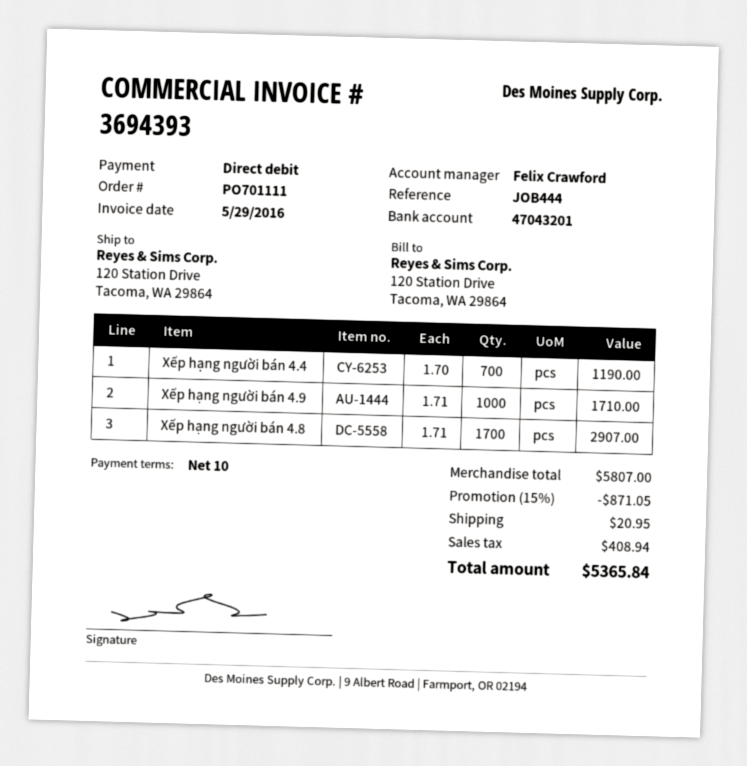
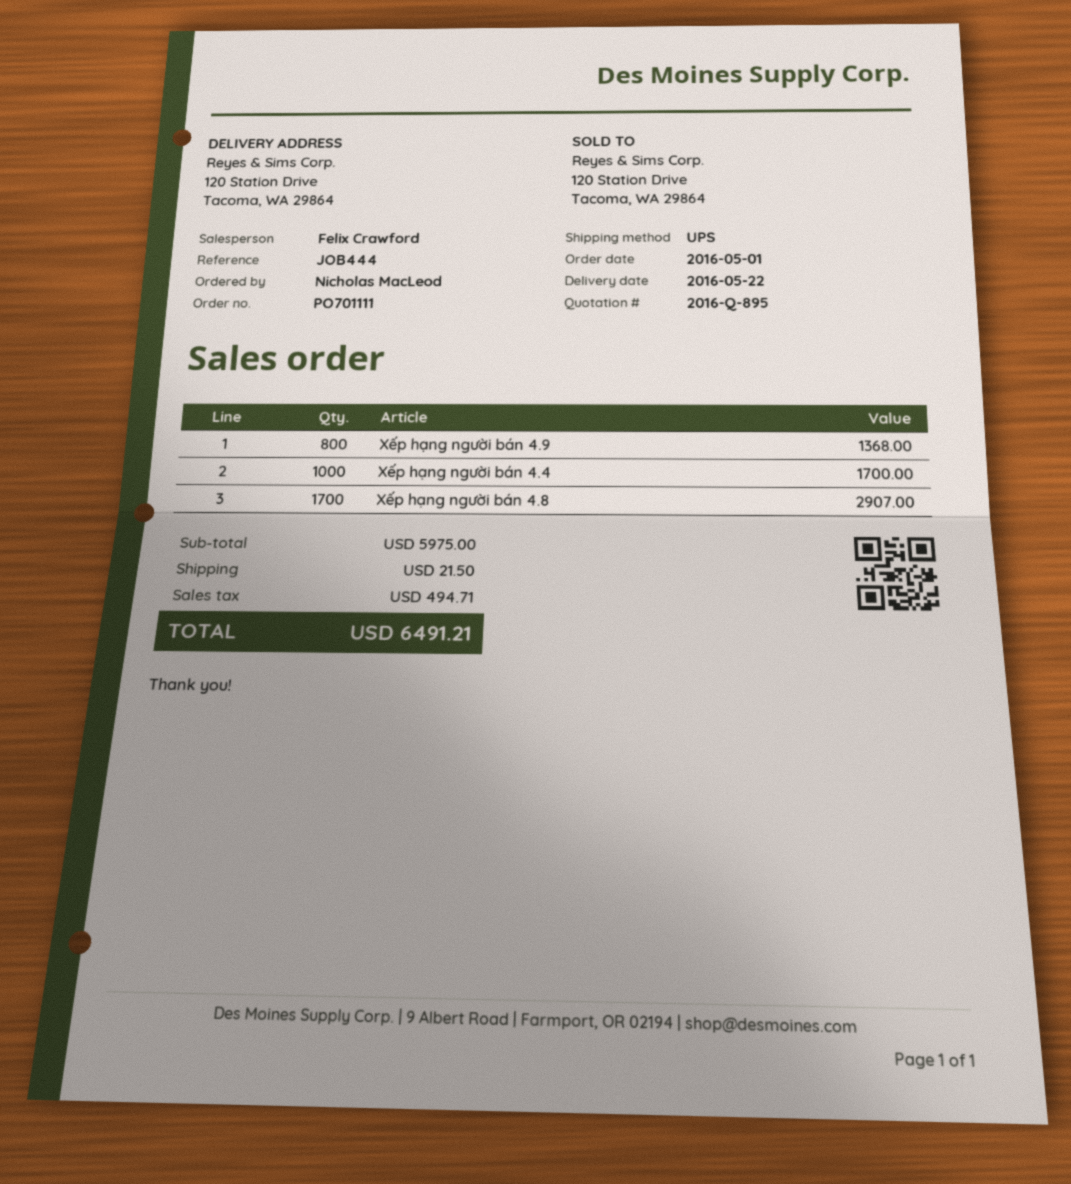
Xếp hạng người bán 4.4: 700 for 1190.00 -> 1000 for 1700.00
Xếp hạng người bán 4.9: 1000 for 1710.00 -> 800 for 1368.00
subtotal: 5807.00 -> 5975.00
discount: 15% = 871.05 -> none
shipping: 20.95 -> 21.50
tax: 408.94 -> 494.71
total: 5365.84 -> 6491.21

